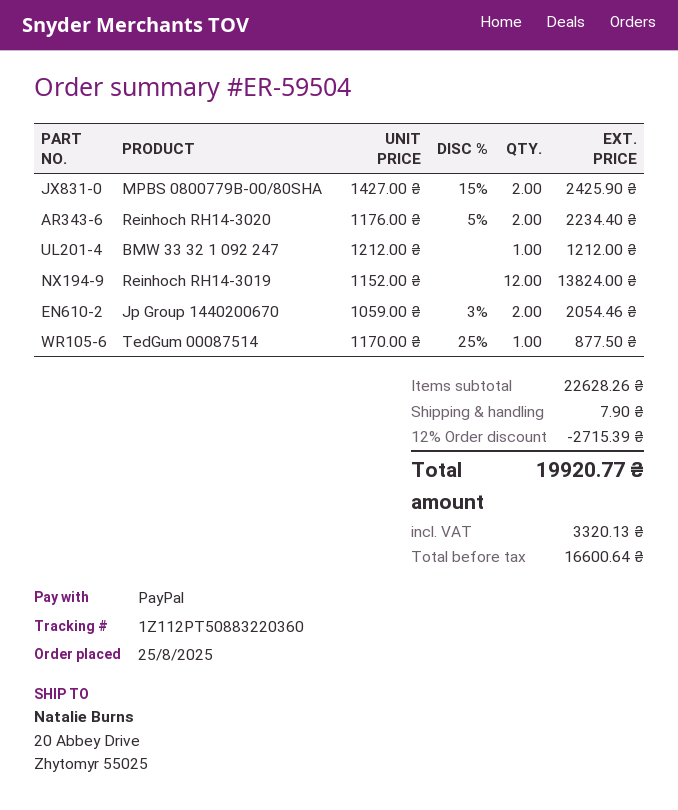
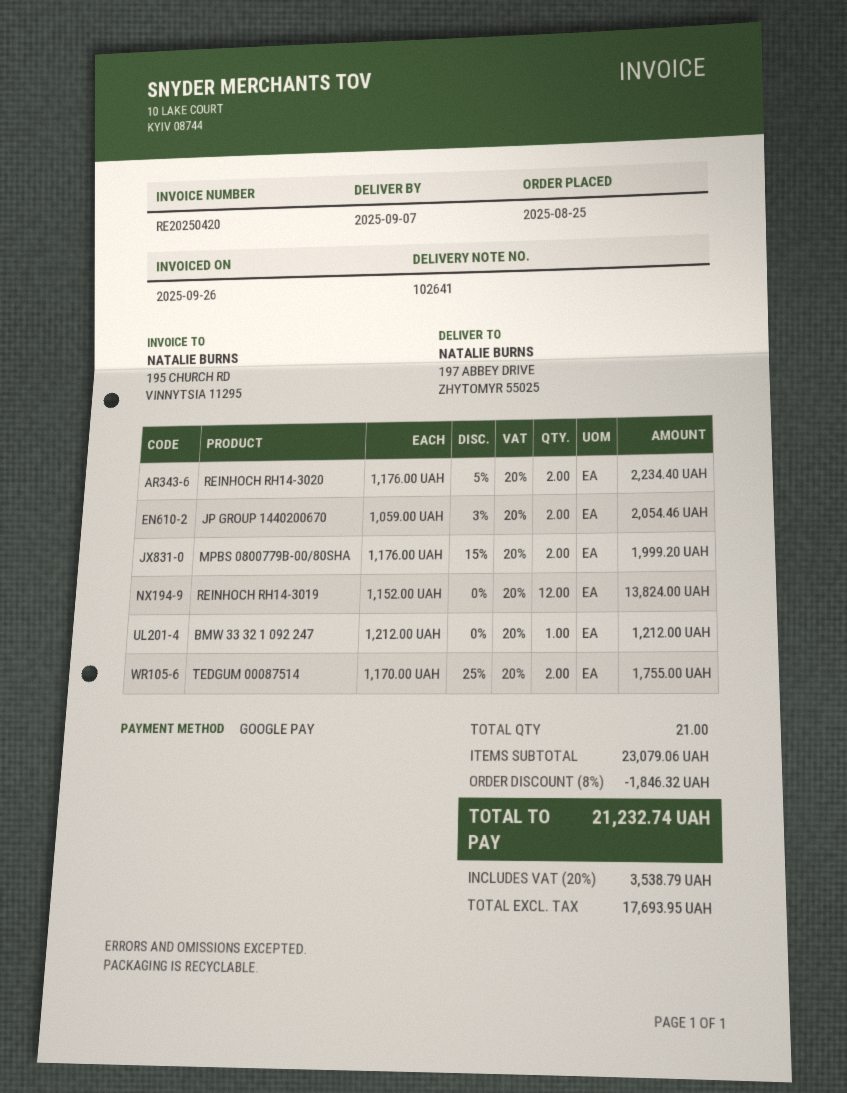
payment method: PayPal -> Google Pay
ship to: 20 Abbey Drive, Zhytomyr 55025 -> 197 ABBEY DRIVE, ZHYTOMYR 55025
MPBS 0800779B-00/80SHA: 2 x 1427.00 - 15% = 2425.90 -> 2 x 1176.00 - 15% = 1999.20
TedGum 00087514: 1 x 1170.00 - 25% = 877.50 -> 2 x 1170.00 - 25% = 1755.00
subtotal: 22628.26 -> 23079.06
discount: 12% = 2715.39 -> 8% = 1846.32
shipping: 7.90 -> none
net: 16600.64 -> 17693.95
tax: 3320.13 -> 3538.79
total: 19920.77 -> 21232.74

